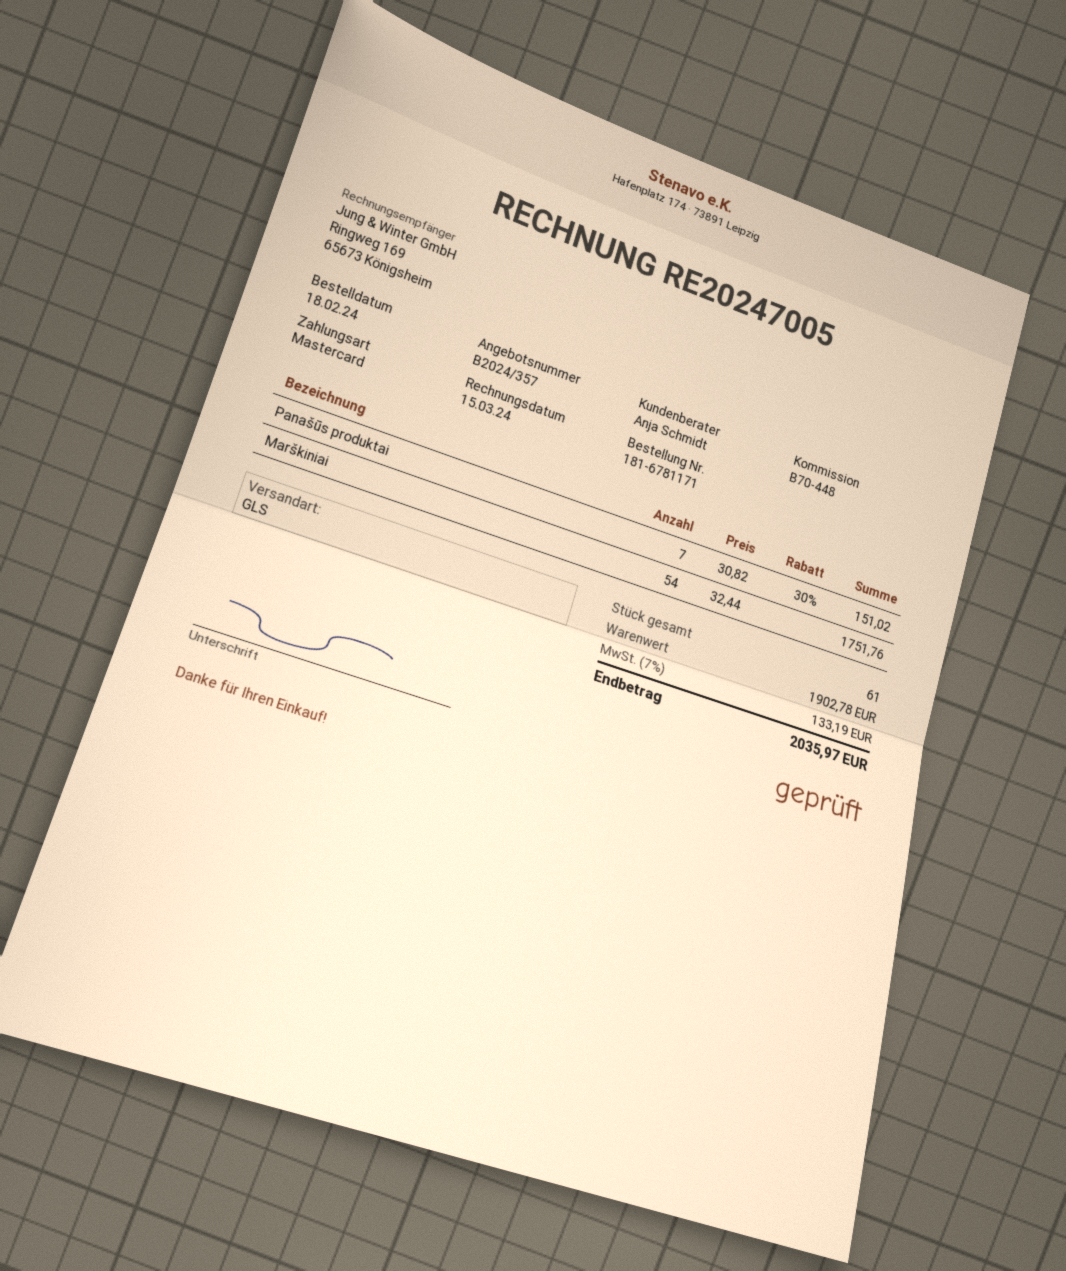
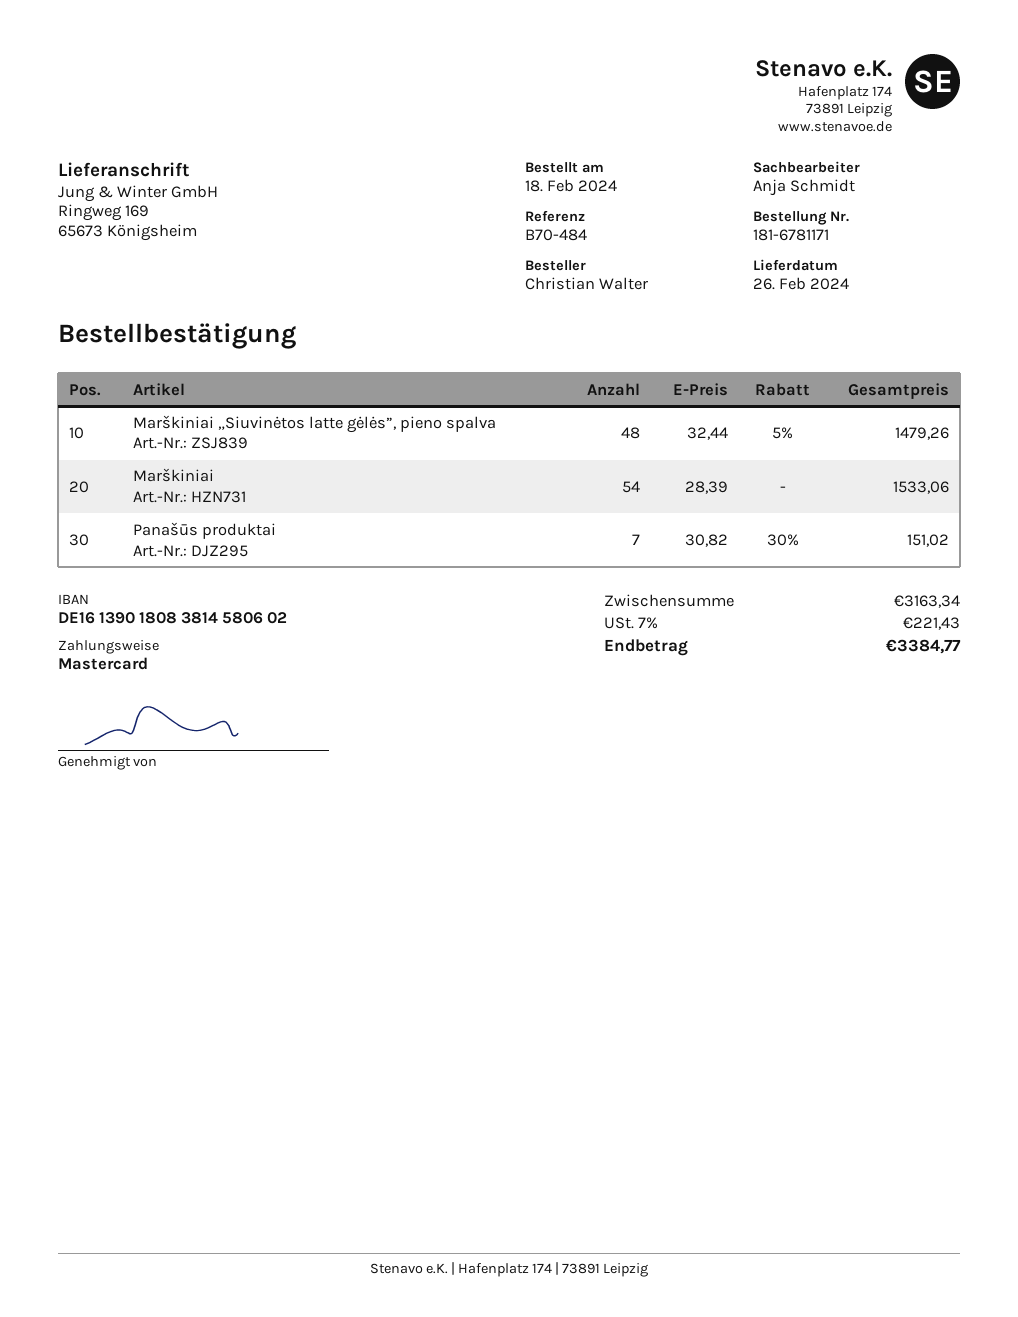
reference: B70-448 -> B70-484
Marškiniai: 54 x 32.44 = 1751.76 -> 54 x 28.39 = 1533.06
Marškiniai „Siuvinėtos latte gėlės”, pieno spalva: none -> 48 x 32.44 - 5% = 1479.26
subtotal: 1902.78 -> 3163.34
tax: 7% = 133.19 -> 7% = 221.43
total: 2035.97 -> 3384.77

